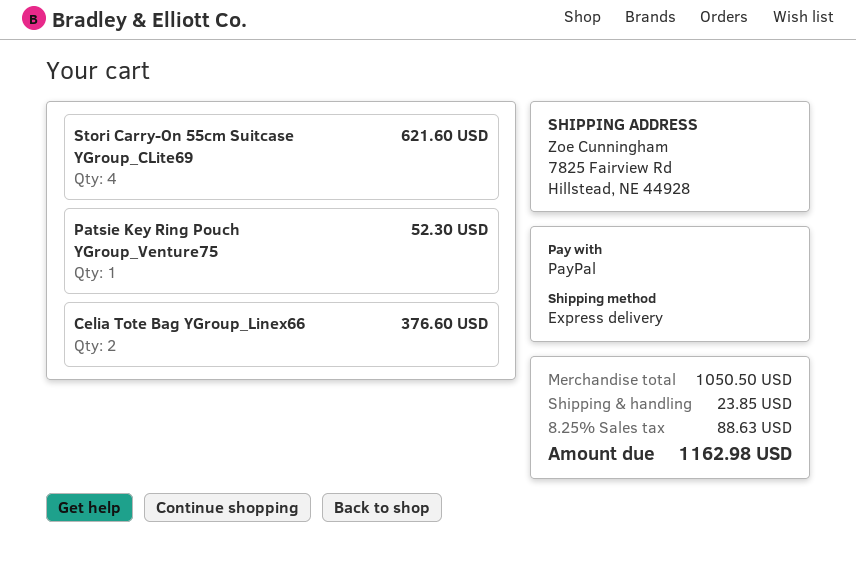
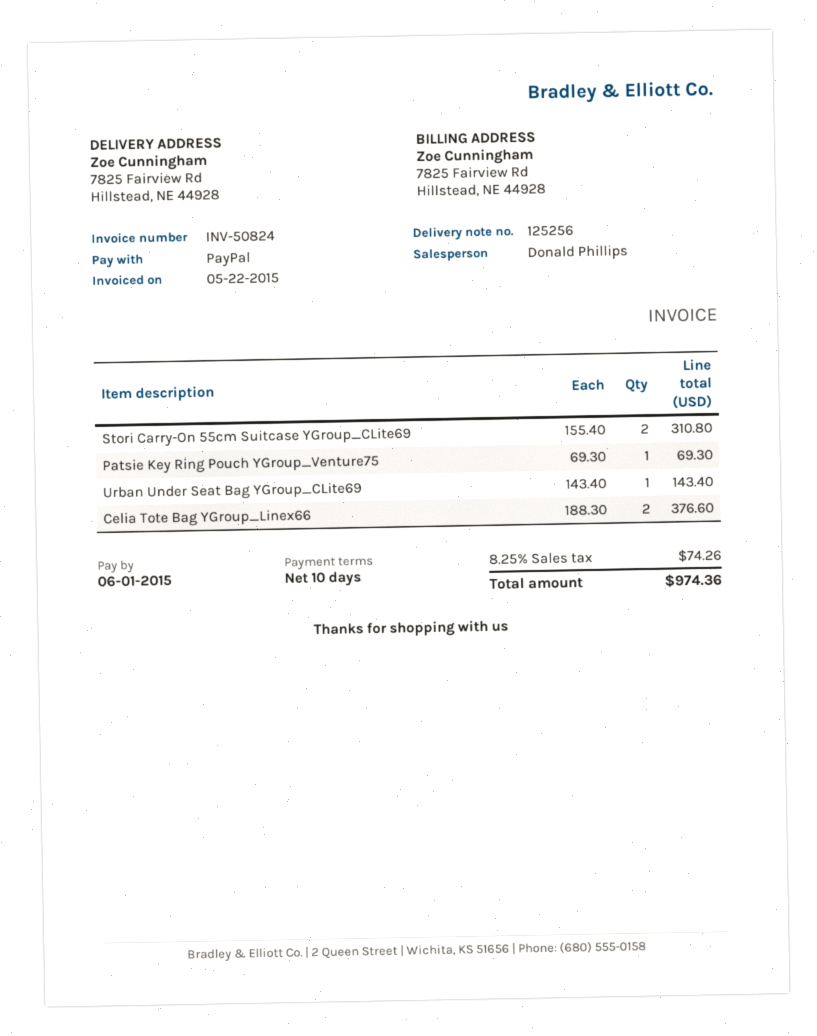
Stori Carry-On 55cm Suitcase YGroup_CLite69: 4 for 621.60 -> 2 for 310.80
Patsie Key Ring Pouch YGroup_Venture75: 1 for 52.30 -> 1 for 69.30
Urban Under Seat Bag YGroup_CLite69: none -> 1 for 143.40
shipping: 23.85 -> none
tax: 8.25% = 88.63 -> 8.25% = 74.26
total: 1162.98 -> 974.36

